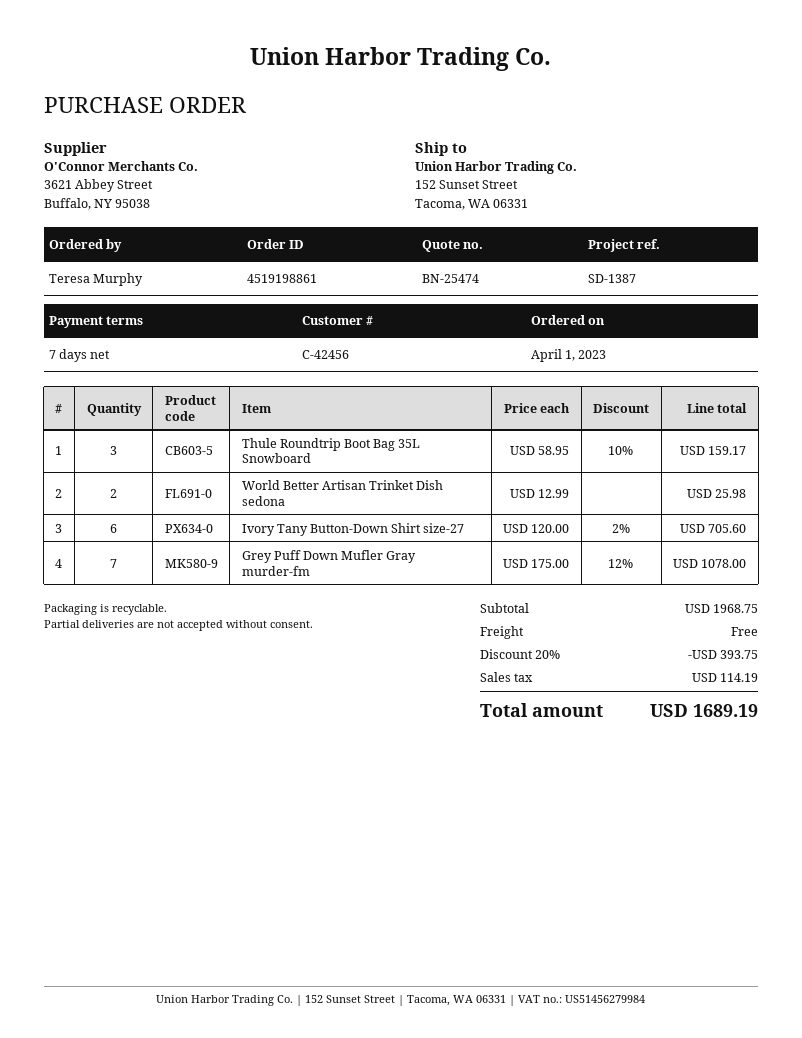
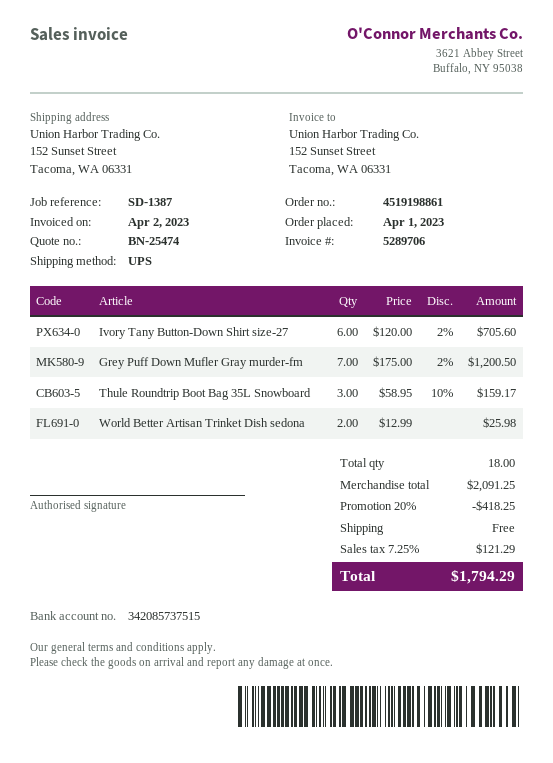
Grey Puff Down Mufler Gray murder-fm: 7 x 175.00 - 12% = 1078.00 -> 7 x 175.00 - 2% = 1200.50
subtotal: 1968.75 -> 2091.25
discount: 20% = 393.75 -> 20% = 418.25
tax: 114.19 -> 121.29
total: 1689.19 -> 1794.29

